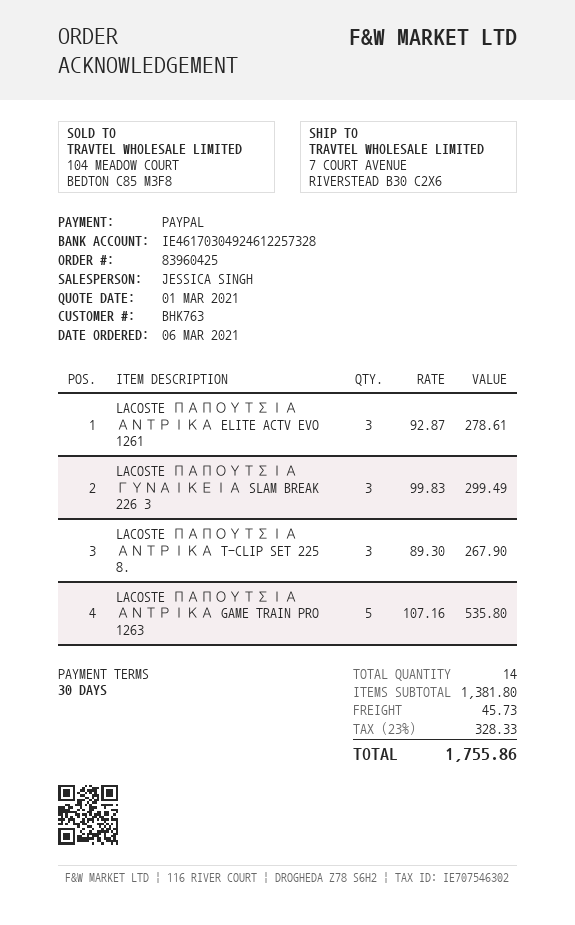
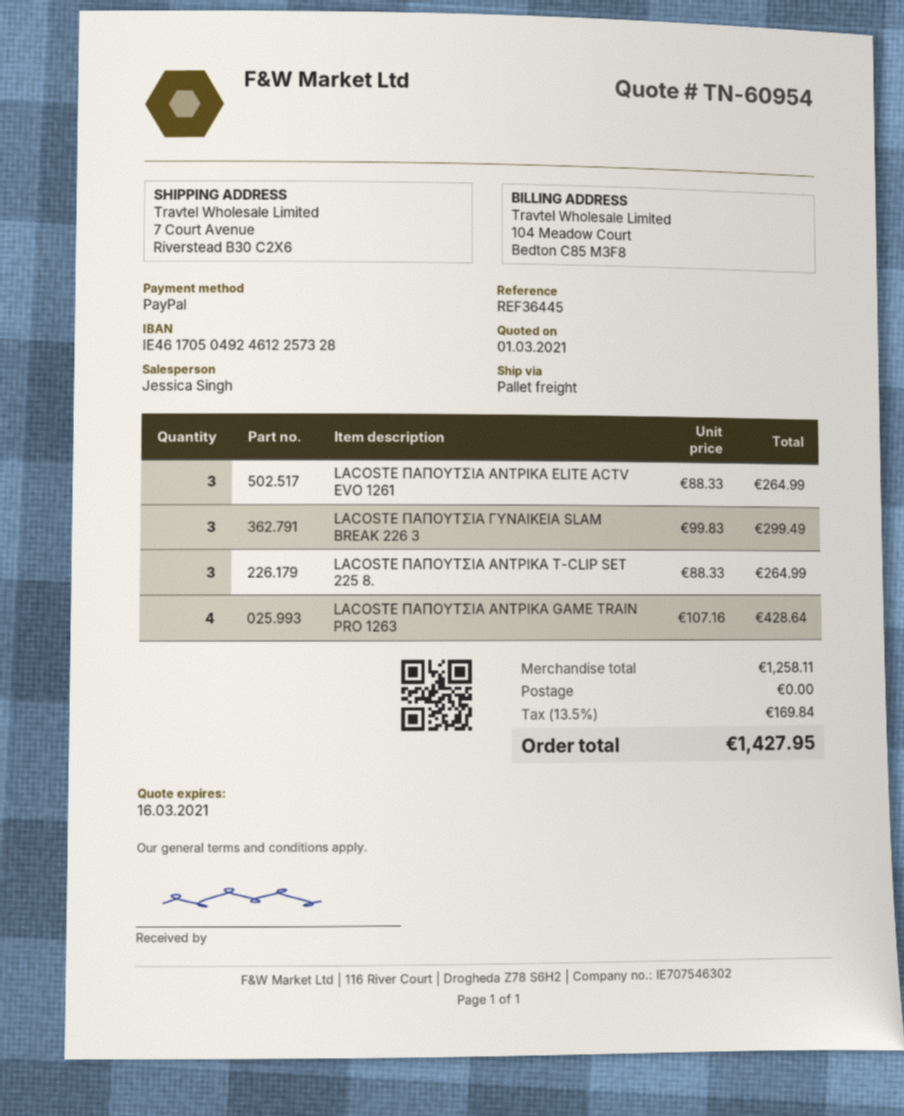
bank account: IE46170304924612257328 -> IE46170504924612257328
LACOSTE ΠΑΠΟΥΤΣΙΑ ΑΝΤΡΙΚΑ ELITE ACTV EVO 1261: 3 x 92.87 = 278.61 -> 3 x 88.33 = 264.99
LACOSTE ΠΑΠΟΥΤΣΙΑ ΑΝΤΡΙΚΑ T-CLIP SET 225 8.: 3 x 89.30 = 267.90 -> 3 x 88.33 = 264.99
LACOSTE ΠΑΠΟΥΤΣΙΑ ΑΝΤΡΙΚΑ GAME TRAIN PRO 1263: 5 x 107.16 = 535.80 -> 4 x 107.16 = 428.64
subtotal: 1381.80 -> 1258.11
shipping: 45.73 -> 0.00
tax: 23% = 328.33 -> 13.5% = 169.84
total: 1755.86 -> 1427.95

